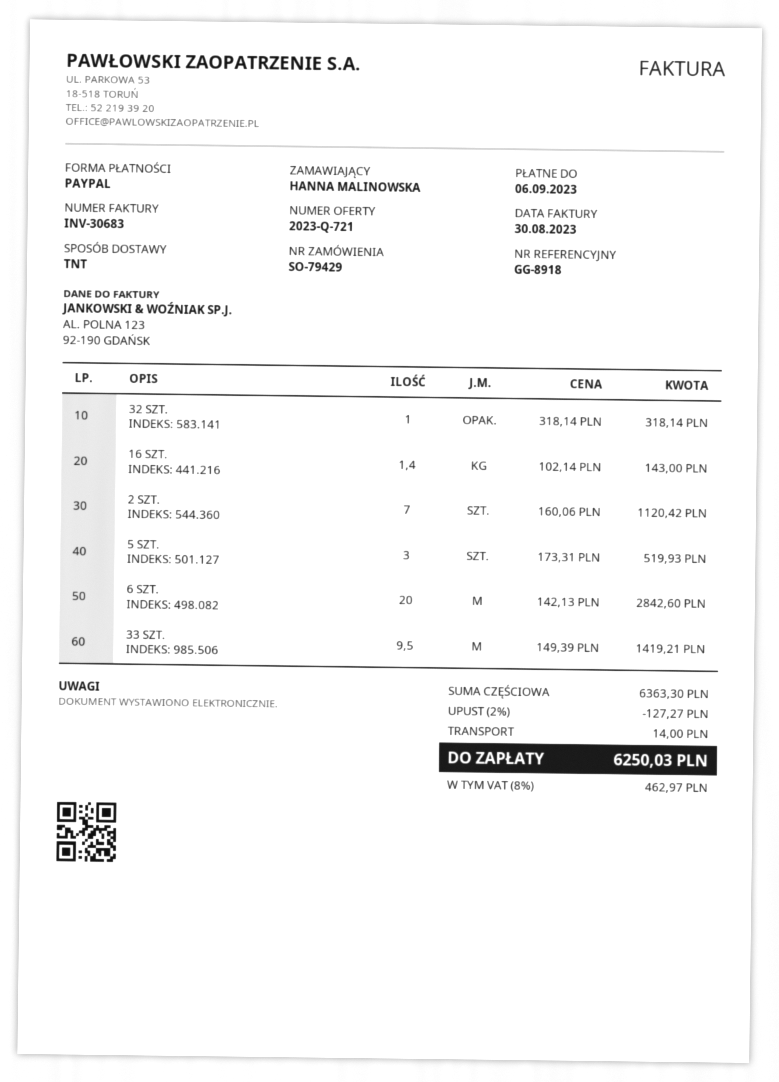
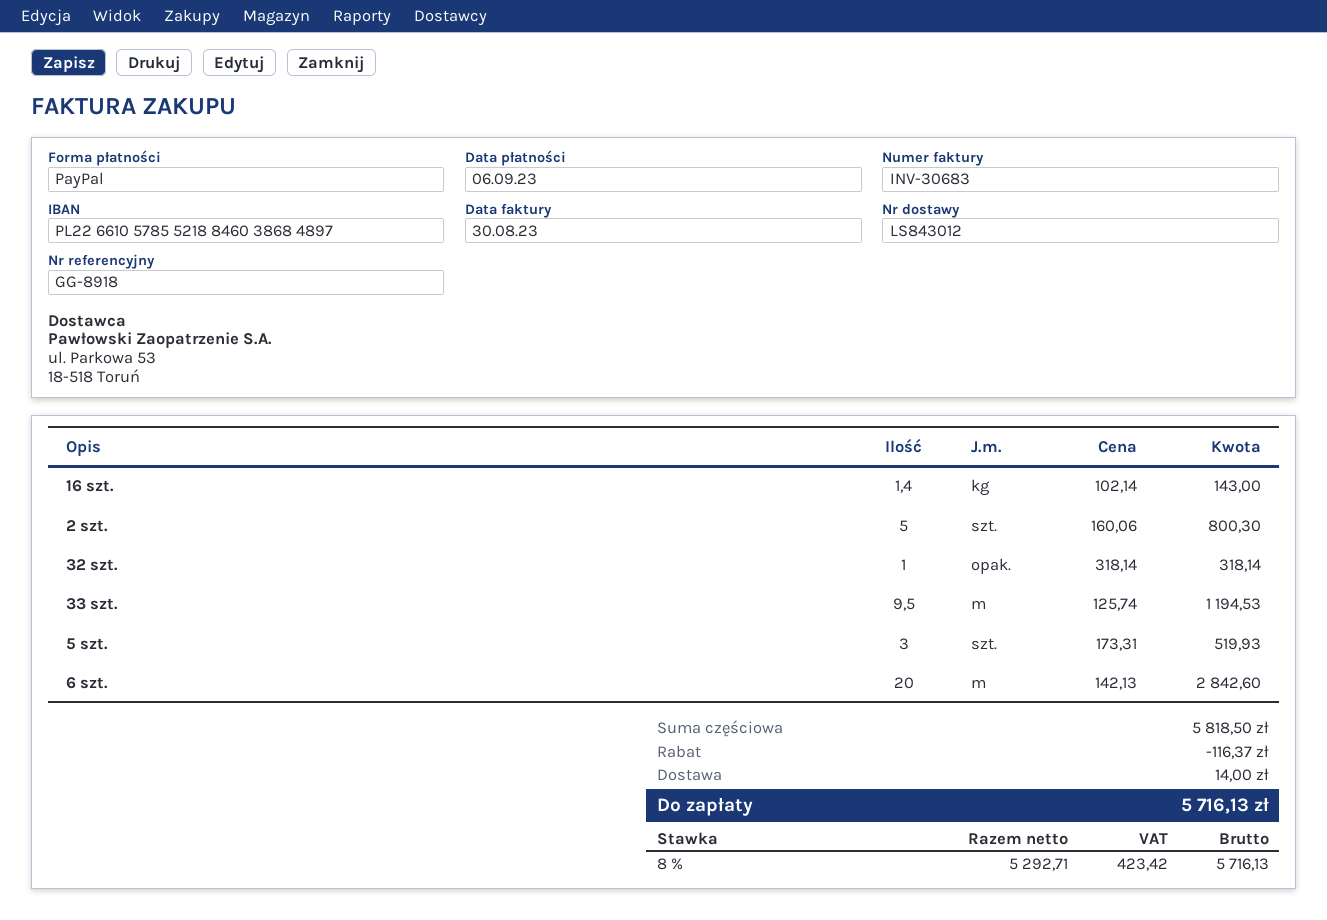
2 SZT.: 7 x 160.06 = 1120.42 -> 5 x 160.06 = 800.30
33 SZT.: 9.5 x 149.39 = 1419.21 -> 9.5 x 125.74 = 1194.53
subtotal: 6363.30 -> 5818.50
discount: 127.27 -> 116.37
tax: 8% = 462.97 -> 8% = 423.42
total: 6250.03 -> 5716.13

